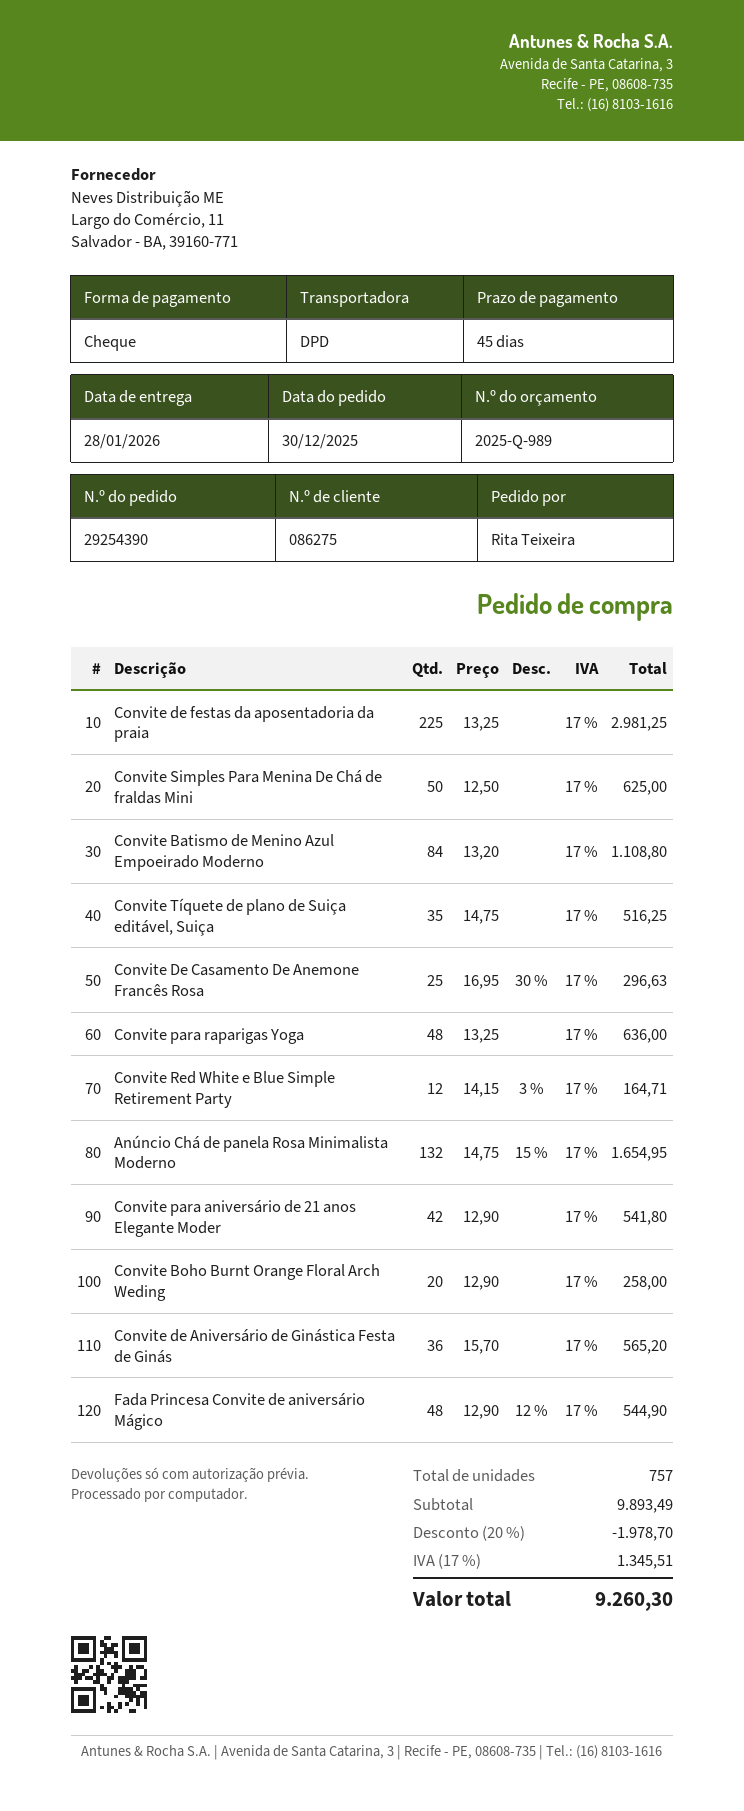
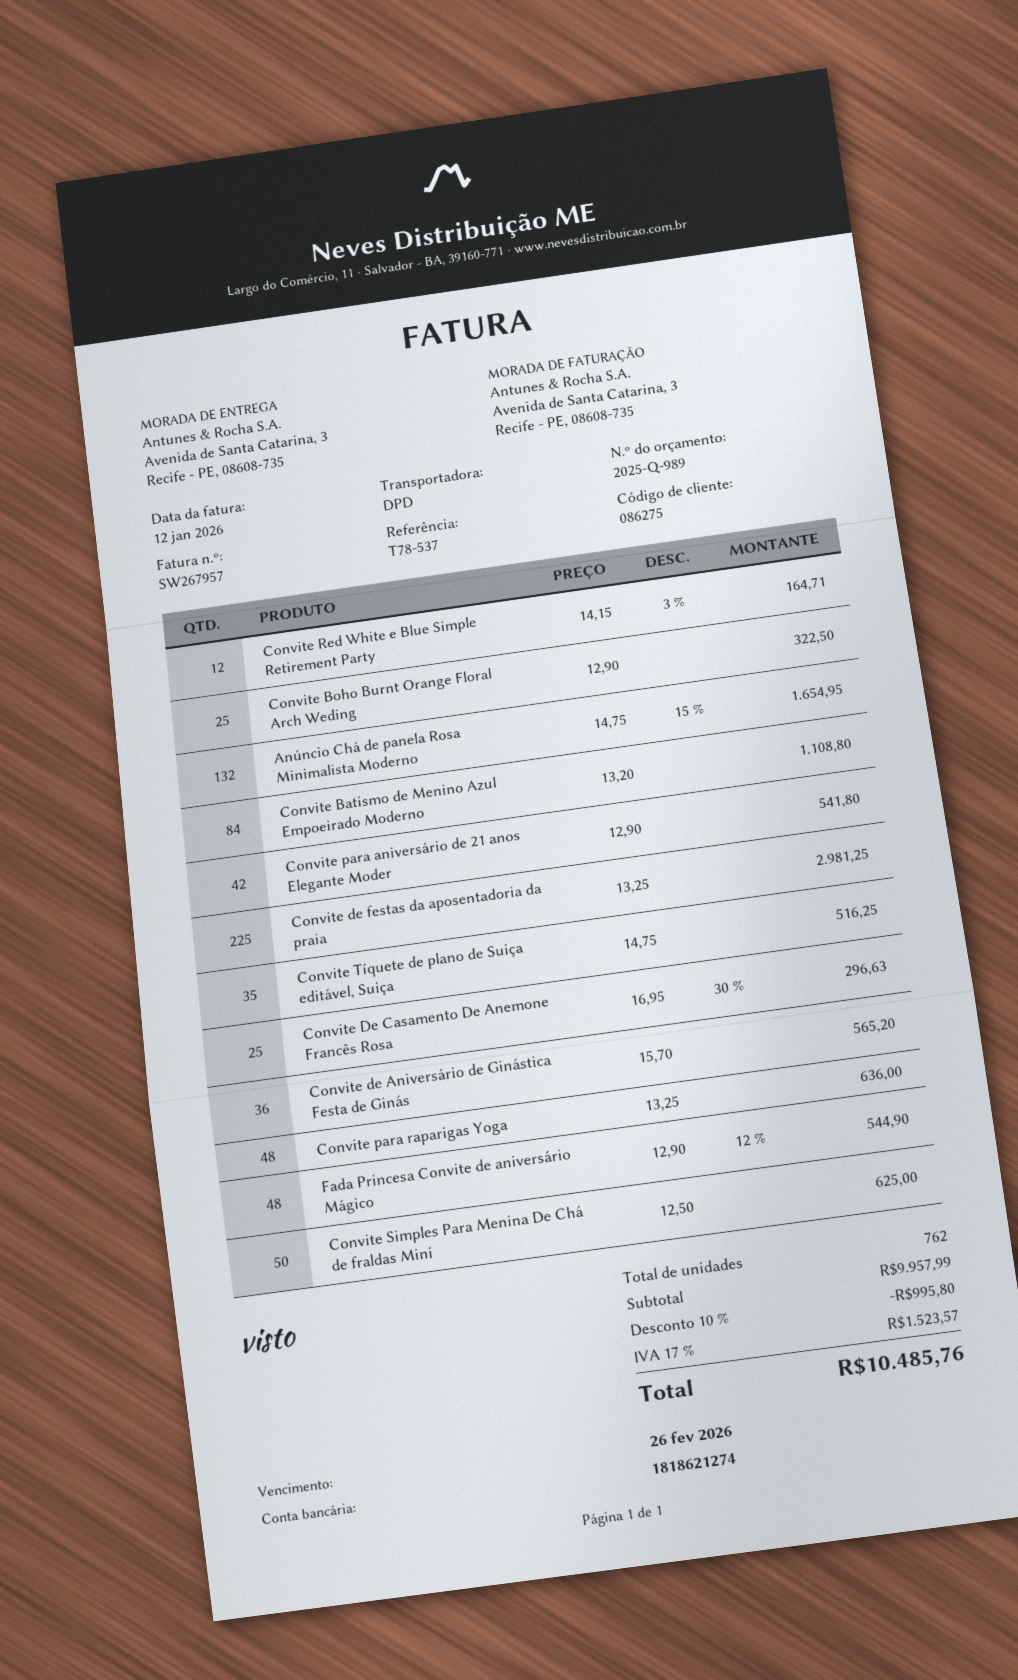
Convite Boho Burnt Orange Floral Arch Weding: 20 x 12.90 = 258.00 -> 25 x 12.90 = 322.50
total quantity: 757 -> 762
subtotal: 9893.49 -> 9957.99
discount: 20% = 1978.70 -> 10% = 995.80
tax: 17% = 1345.51 -> 17% = 1523.57
total: 9260.30 -> 10485.76

